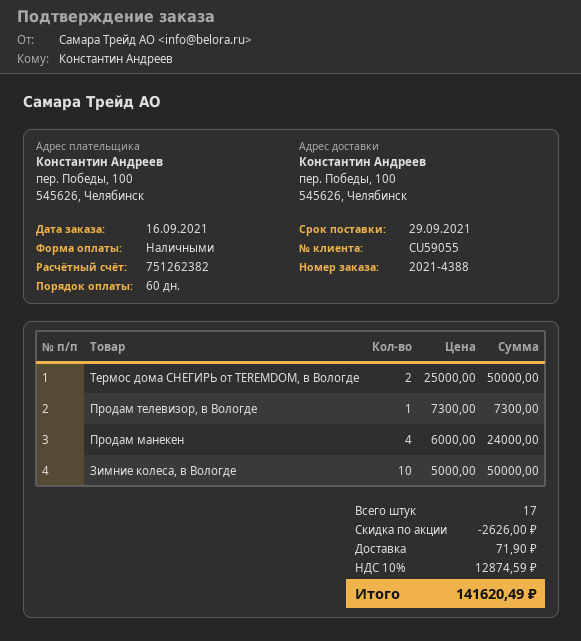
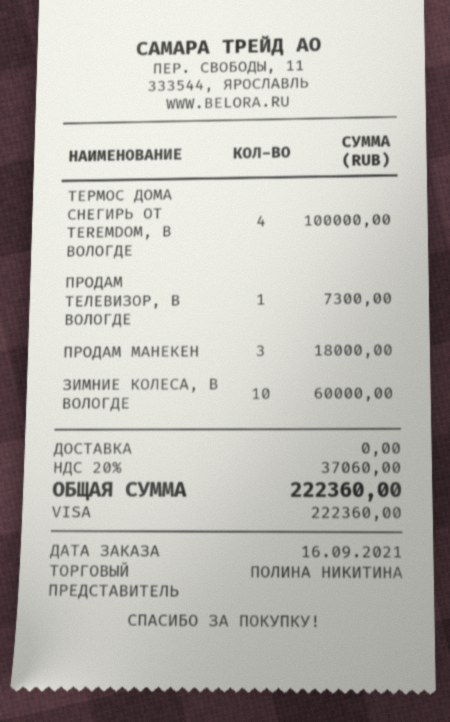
payment method: cash -> Visa
Термос дома СНЕГИРЬ от TEREMDOM, в Вологде: 2 for 50000.00 -> 4 for 100000.00
Продам манекен: 4 for 24000.00 -> 3 for 18000.00
Зимние колеса, в Вологде: 10 for 50000.00 -> 10 for 60000.00
discount: 2626.00 -> none
shipping: 71.90 -> 0.00
tax: 10% = 12874.59 -> 20% = 37060.00
total: 141620.49 -> 222360.00

